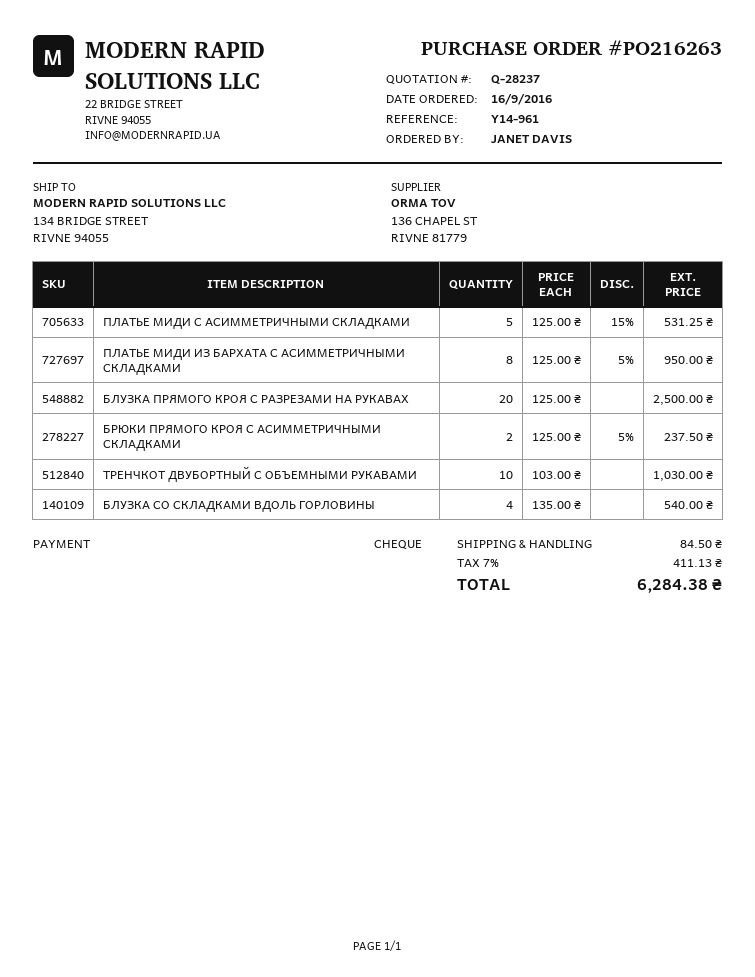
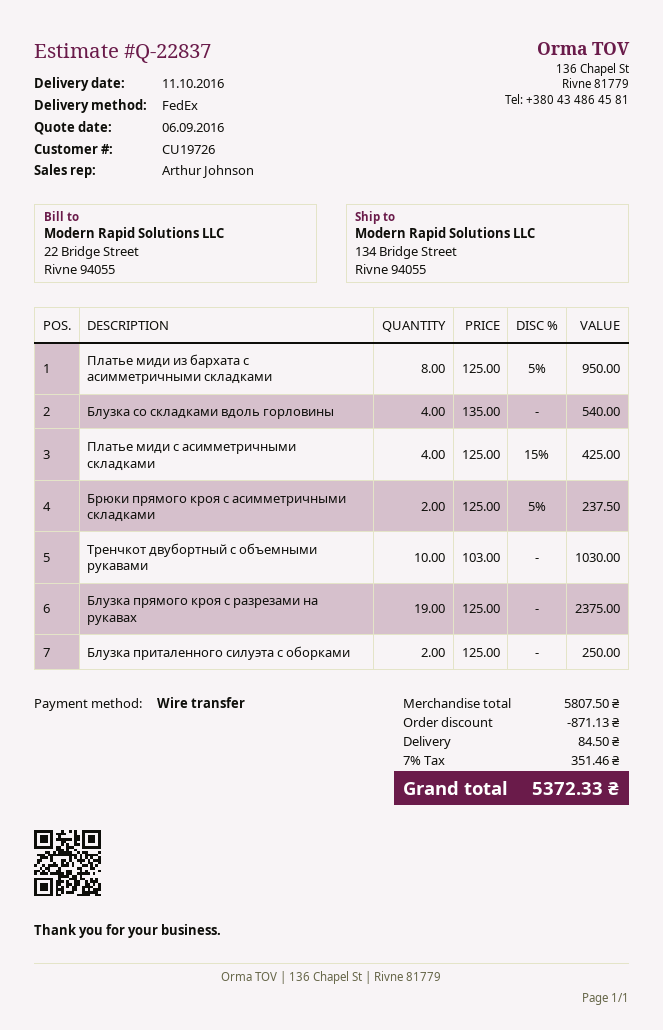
quote number: Q-28237 -> Q-22837
payment method: cheque -> bank transfer
ПЛАТЬЕ МИДИ С АСИММЕТРИЧНЫМИ СКЛАДКАМИ: 5 x 125.00 - 15% = 531.25 -> 4 x 125.00 - 15% = 425.00
БЛУЗКА ПРЯМОГО КРОЯ С РАЗРЕЗАМИ НА РУКАВАХ: 20 x 125.00 = 2500.00 -> 19 x 125.00 = 2375.00
Блузка приталенного силуэта с оборками: none -> 2 x 125.00 = 250.00
discount: none -> 871.13
tax: 7% = 411.13 -> 7% = 351.46
total: 6284.38 -> 5372.33

